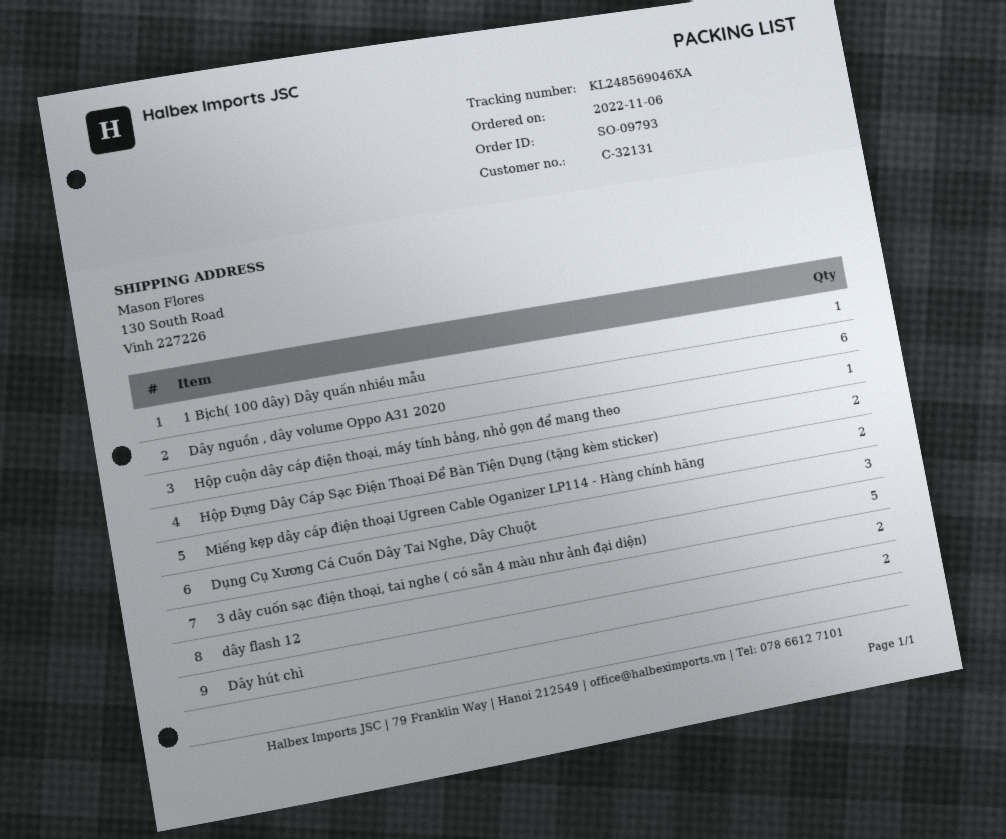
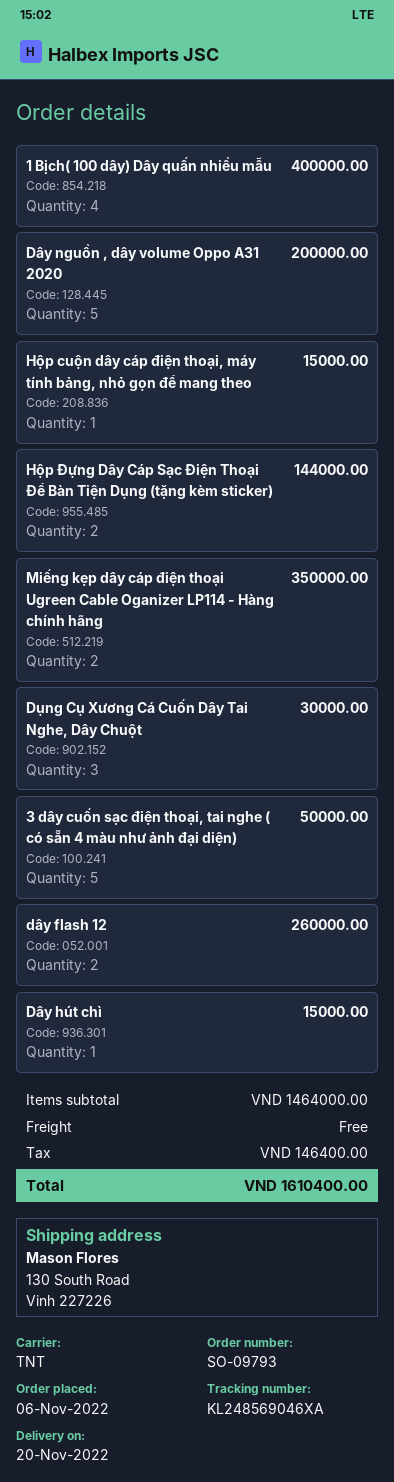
1 Bịch( 100 dây) Dây quấn nhiều mẫu: 1 -> 4
Dây nguồn , dây volume Oppo A31 2020: 6 -> 5
Dây hút chì: 2 -> 1

